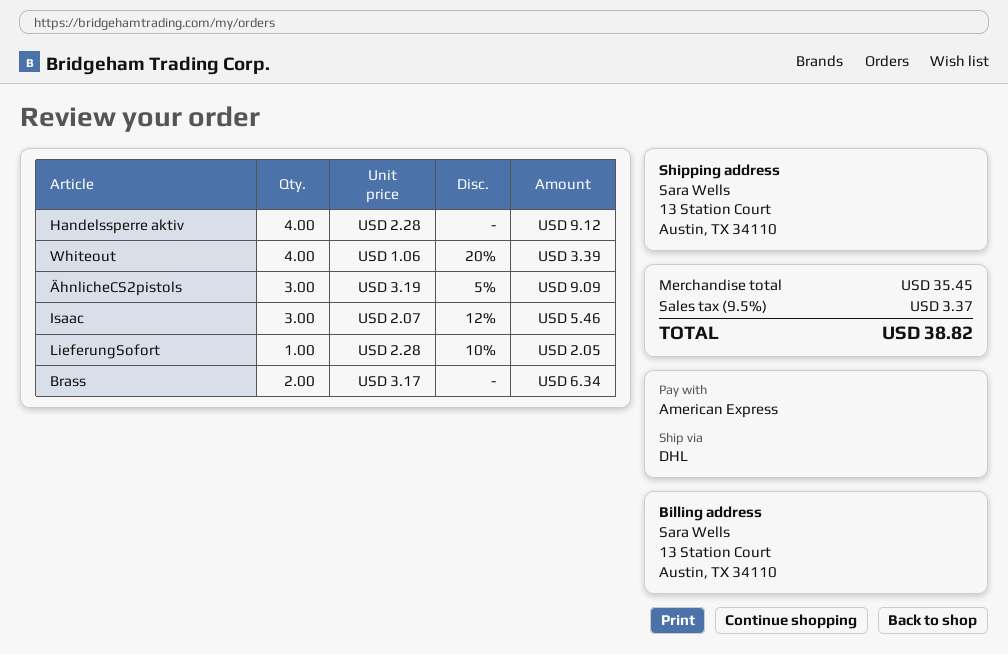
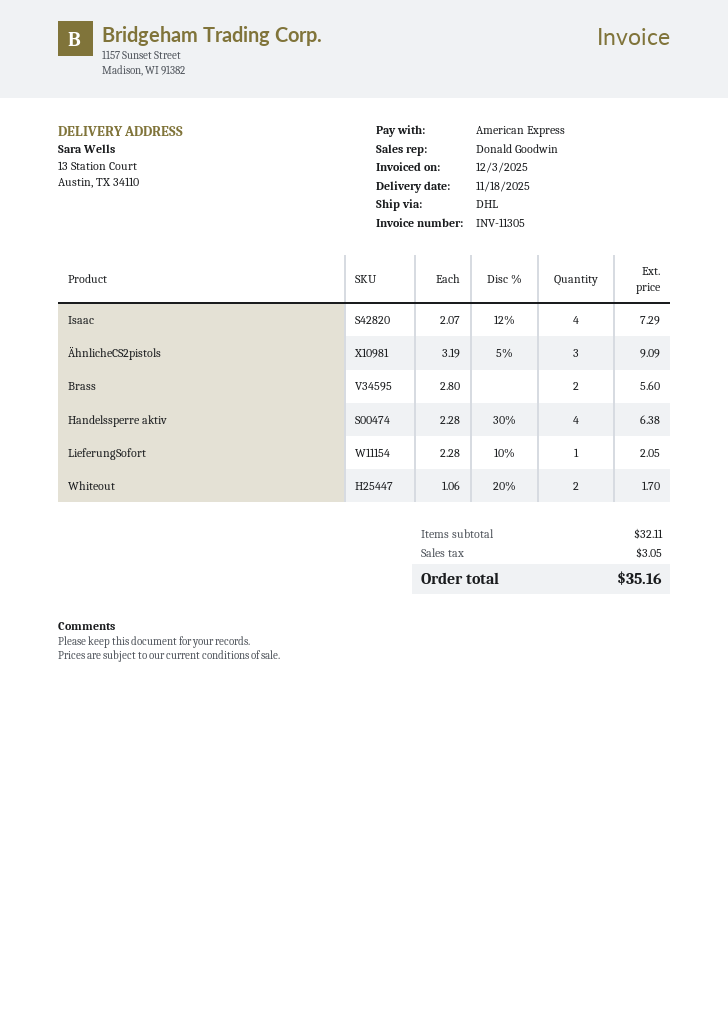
Handelssperre aktiv: 4 x 2.28 = 9.12 -> 4 x 2.28 - 30% = 6.38
Whiteout: 4 x 1.06 - 20% = 3.39 -> 2 x 1.06 - 20% = 1.70
Isaac: 3 x 2.07 - 12% = 5.46 -> 4 x 2.07 - 12% = 7.29
Brass: 2 x 3.17 = 6.34 -> 2 x 2.80 = 5.60
subtotal: 35.45 -> 32.11
tax: 3.37 -> 3.05
total: 38.82 -> 35.16

